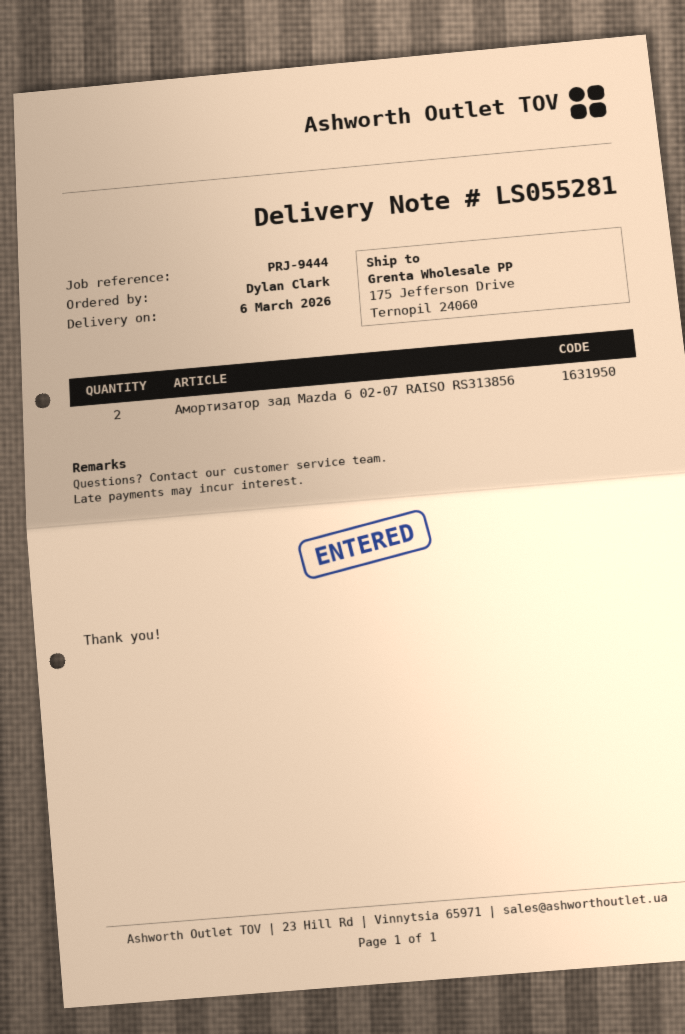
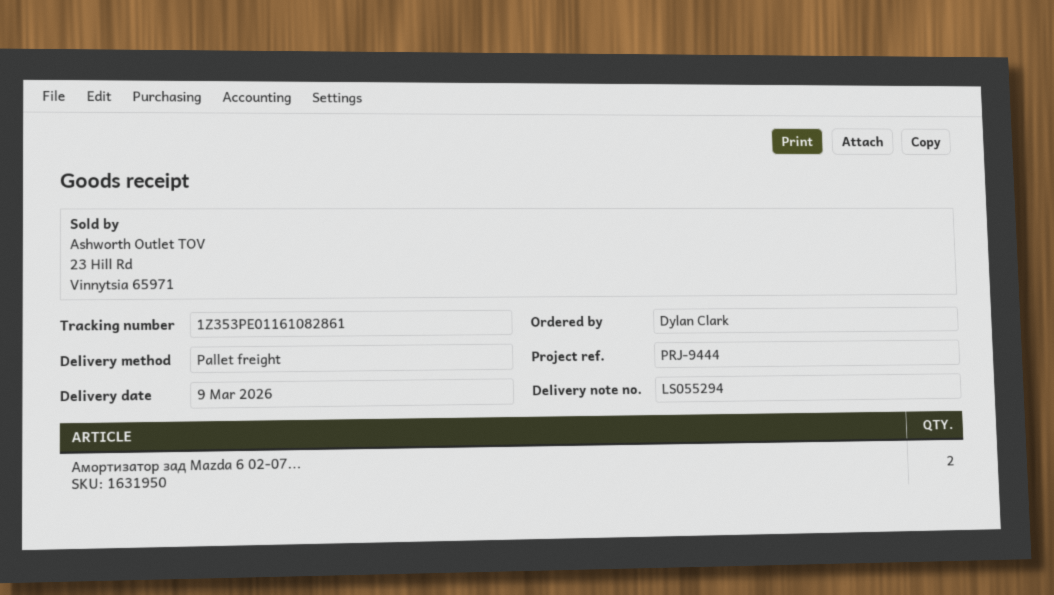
delivery note number: LS055281 -> LS055294
delivery date: 2026-03-06 -> 2026-03-09

